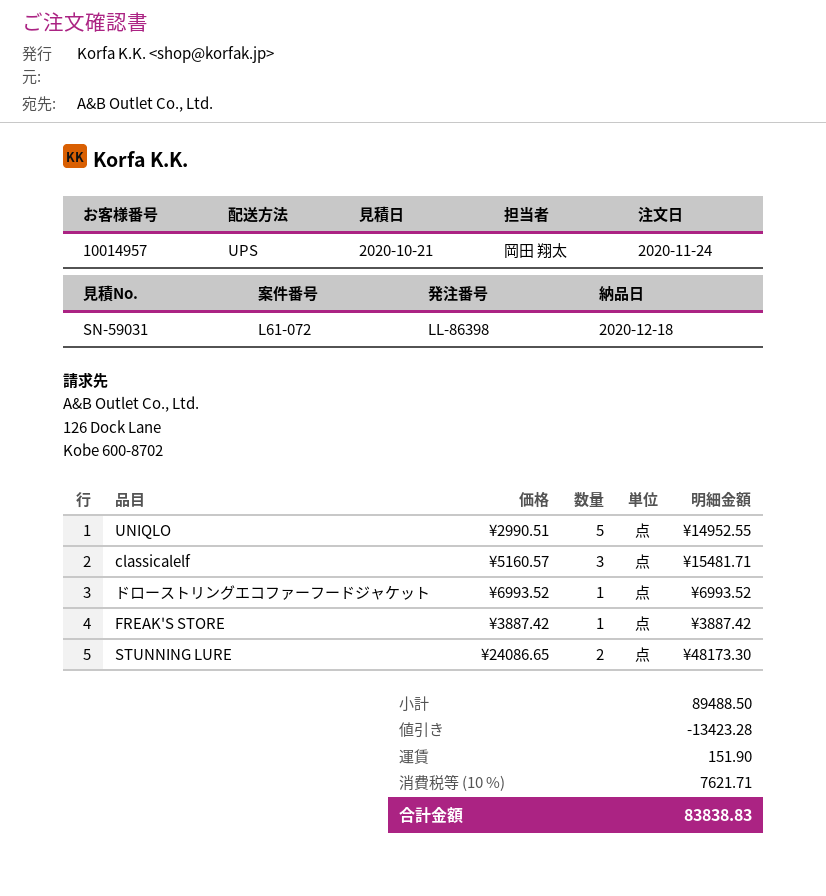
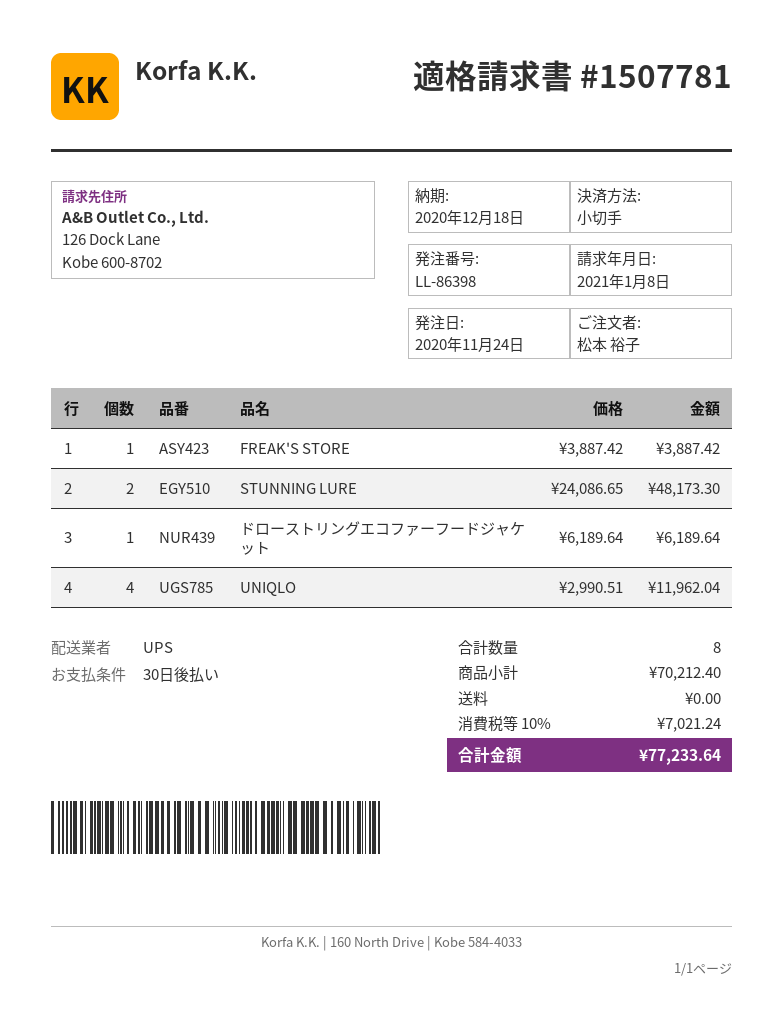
UNIQLO: 5 x 2990.51 = 14952.55 -> 4 x 2990.51 = 11962.04
classicalelf: 3 x 5160.57 = 15481.71 -> none
ドローストリングエコファーフードジャケット: 1 x 6993.52 = 6993.52 -> 1 x 6189.64 = 6189.64
subtotal: 89488.50 -> 70212.40
discount: 13423.28 -> none
shipping: 151.90 -> 0.00
tax: 10% = 7621.71 -> 10% = 7021.24
total: 83838.83 -> 77233.64

